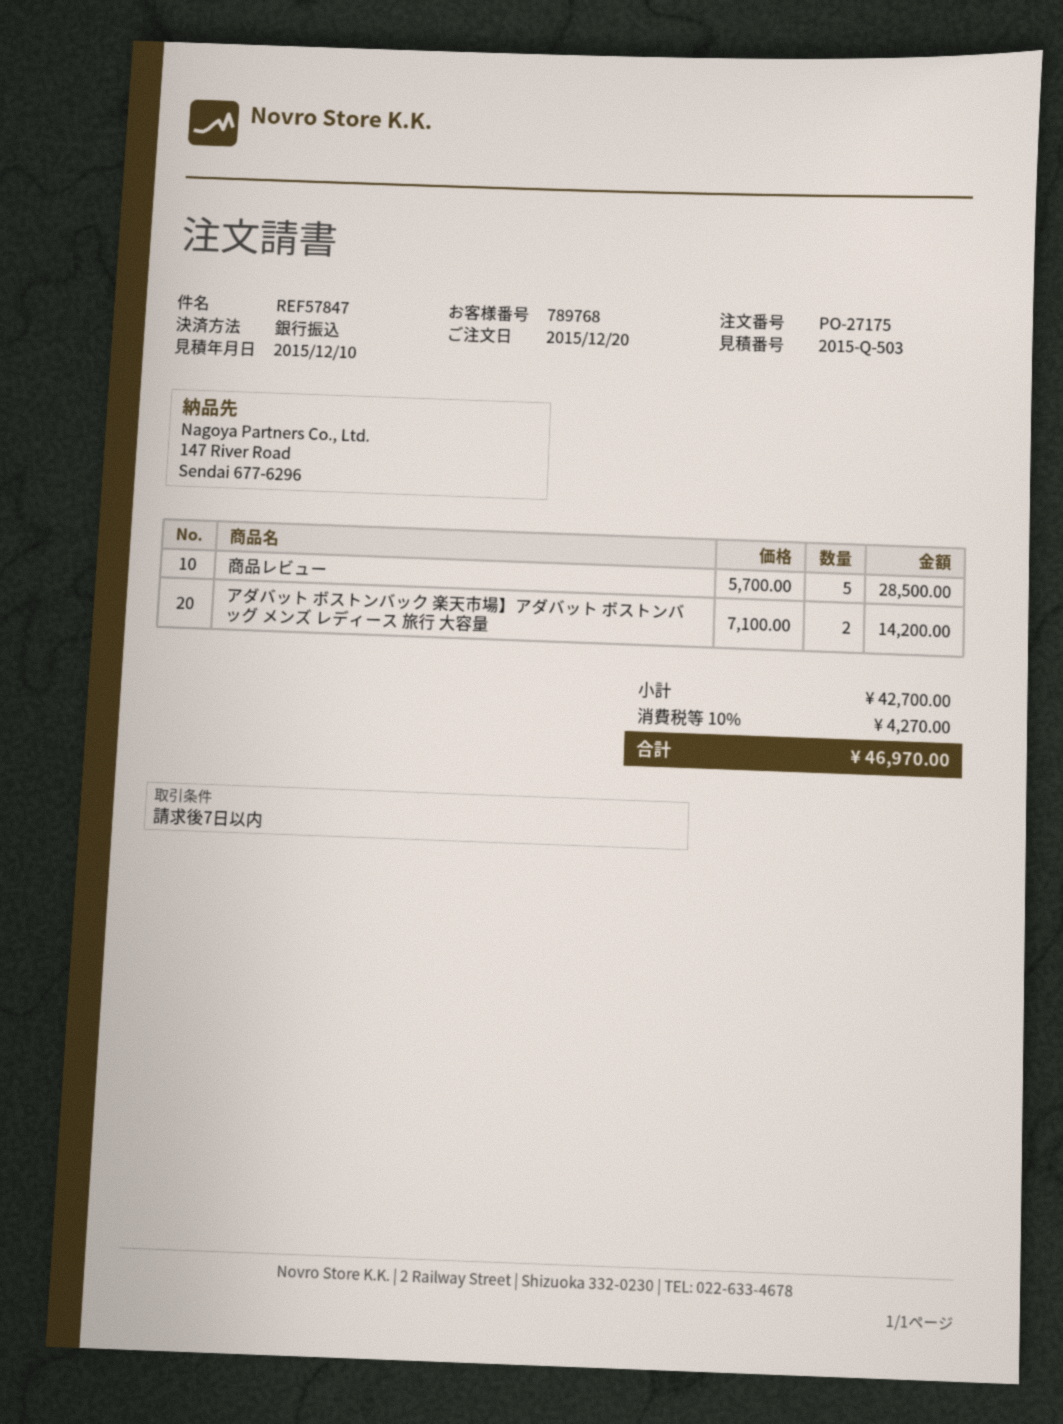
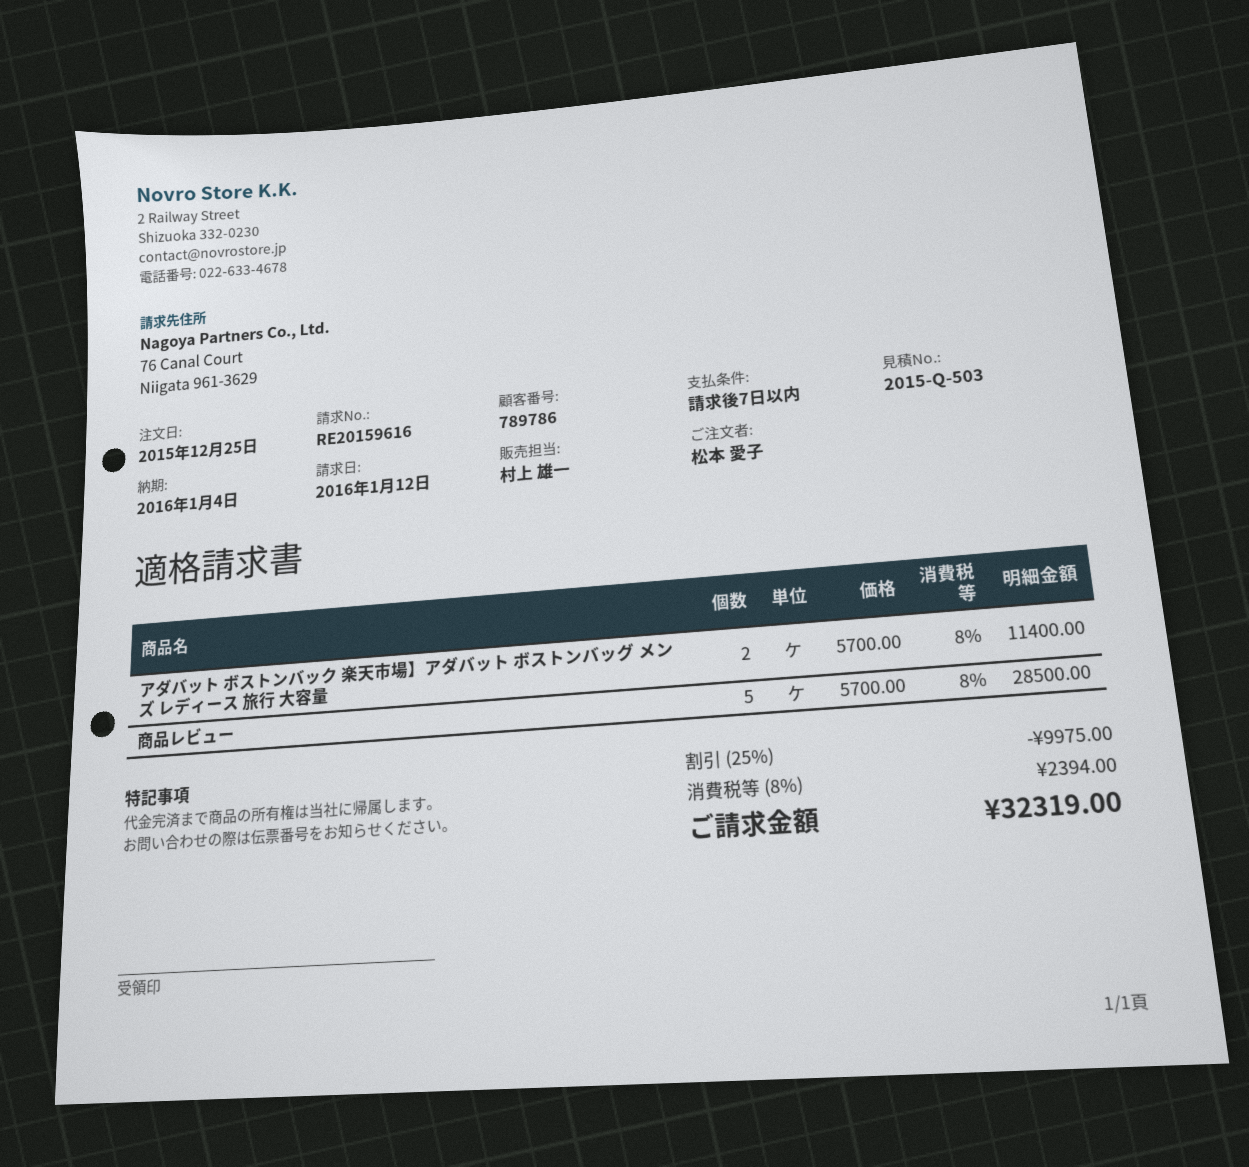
order date: 2015-12-20 -> 2015-12-25
customer number: 789768 -> 789786
アダバット ボストンバック 楽天市場】アダバット ボストンバッグ メンズ レディース 旅行 大容量: 2 x 7100.00 = 14200.00 -> 2 x 5700.00 = 11400.00
discount: none -> 25% = 9975.00
tax: 10% = 4270.00 -> 8% = 2394.00
total: 46970.00 -> 32319.00

